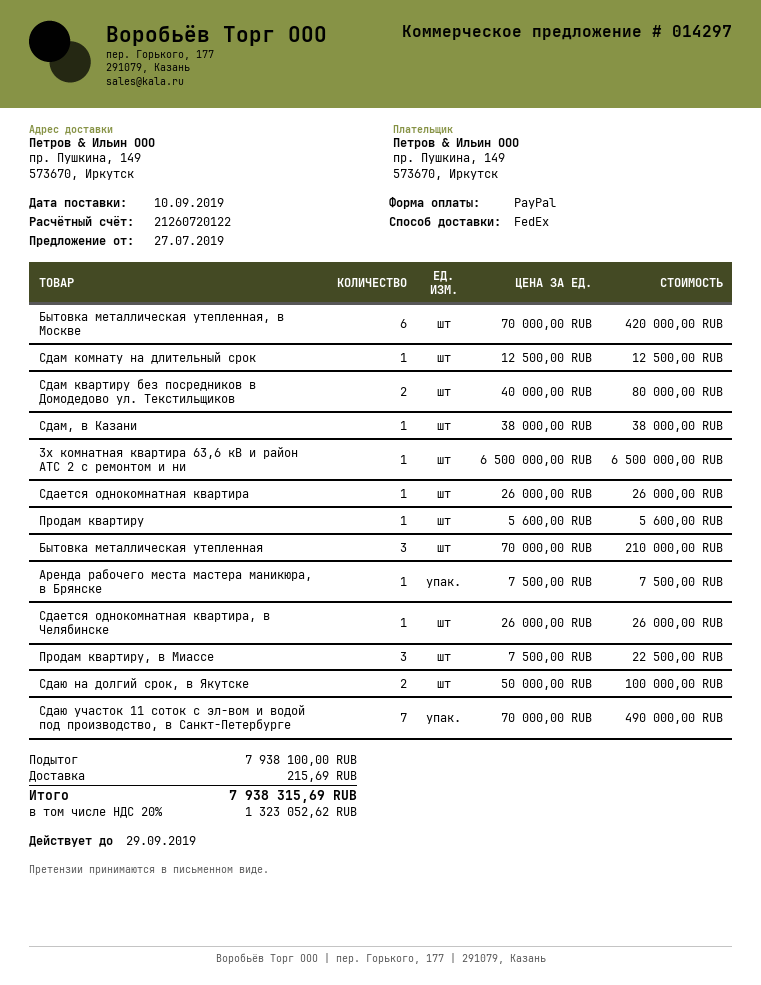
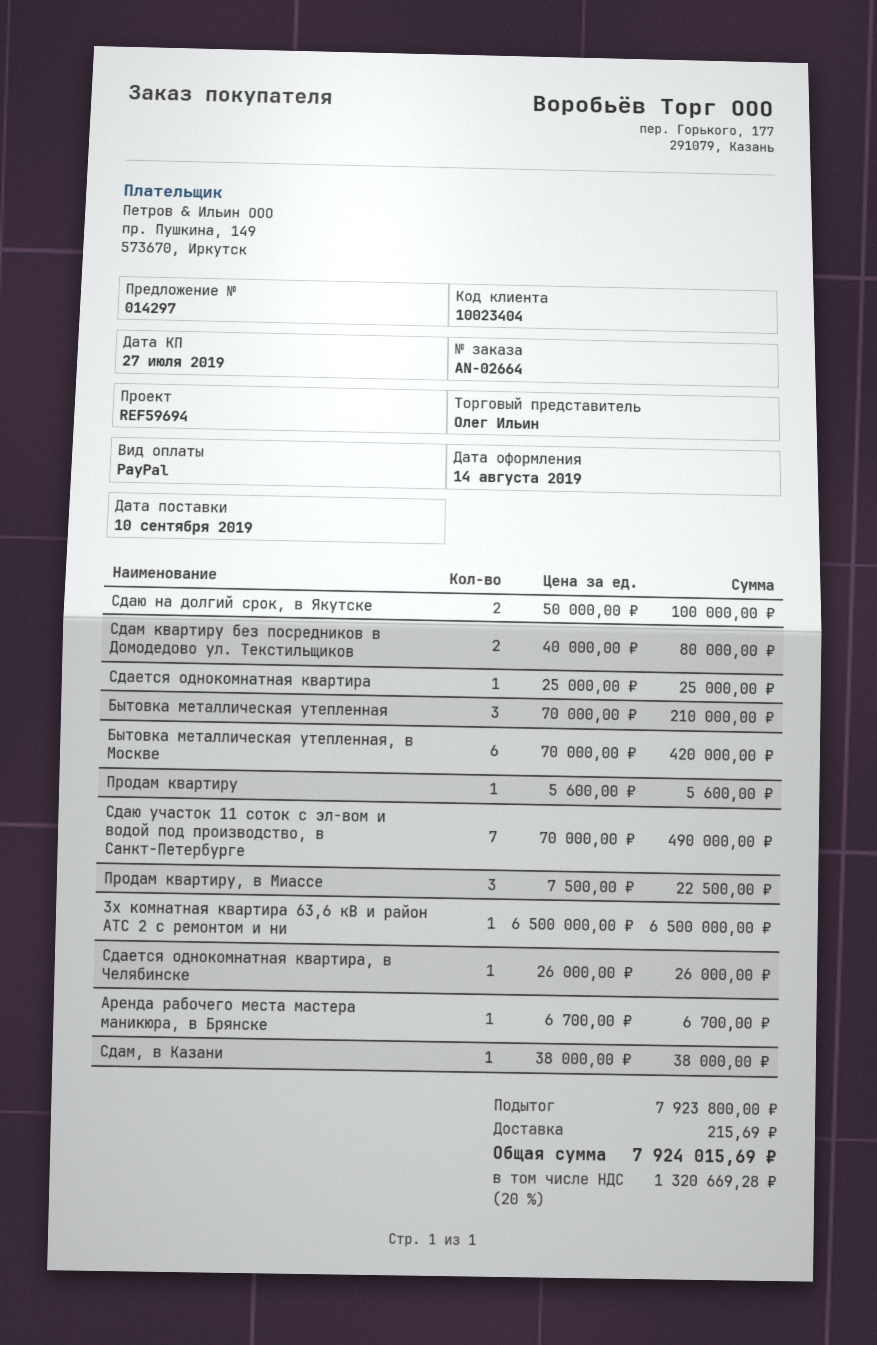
Сдам комнату на длительный срок: 1 x 12500.00 = 12500.00 -> none
Сдается однокомнатная квартира: 1 x 26000.00 = 26000.00 -> 1 x 25000.00 = 25000.00
Аренда рабочего места мастера маникюра, в Брянске: 1 x 7500.00 = 7500.00 -> 1 x 6700.00 = 6700.00
subtotal: 7938100.00 -> 7923800.00
tax: 20% = 1323052.62 -> 20% = 1320669.28
total: 7938315.69 -> 7924015.69

